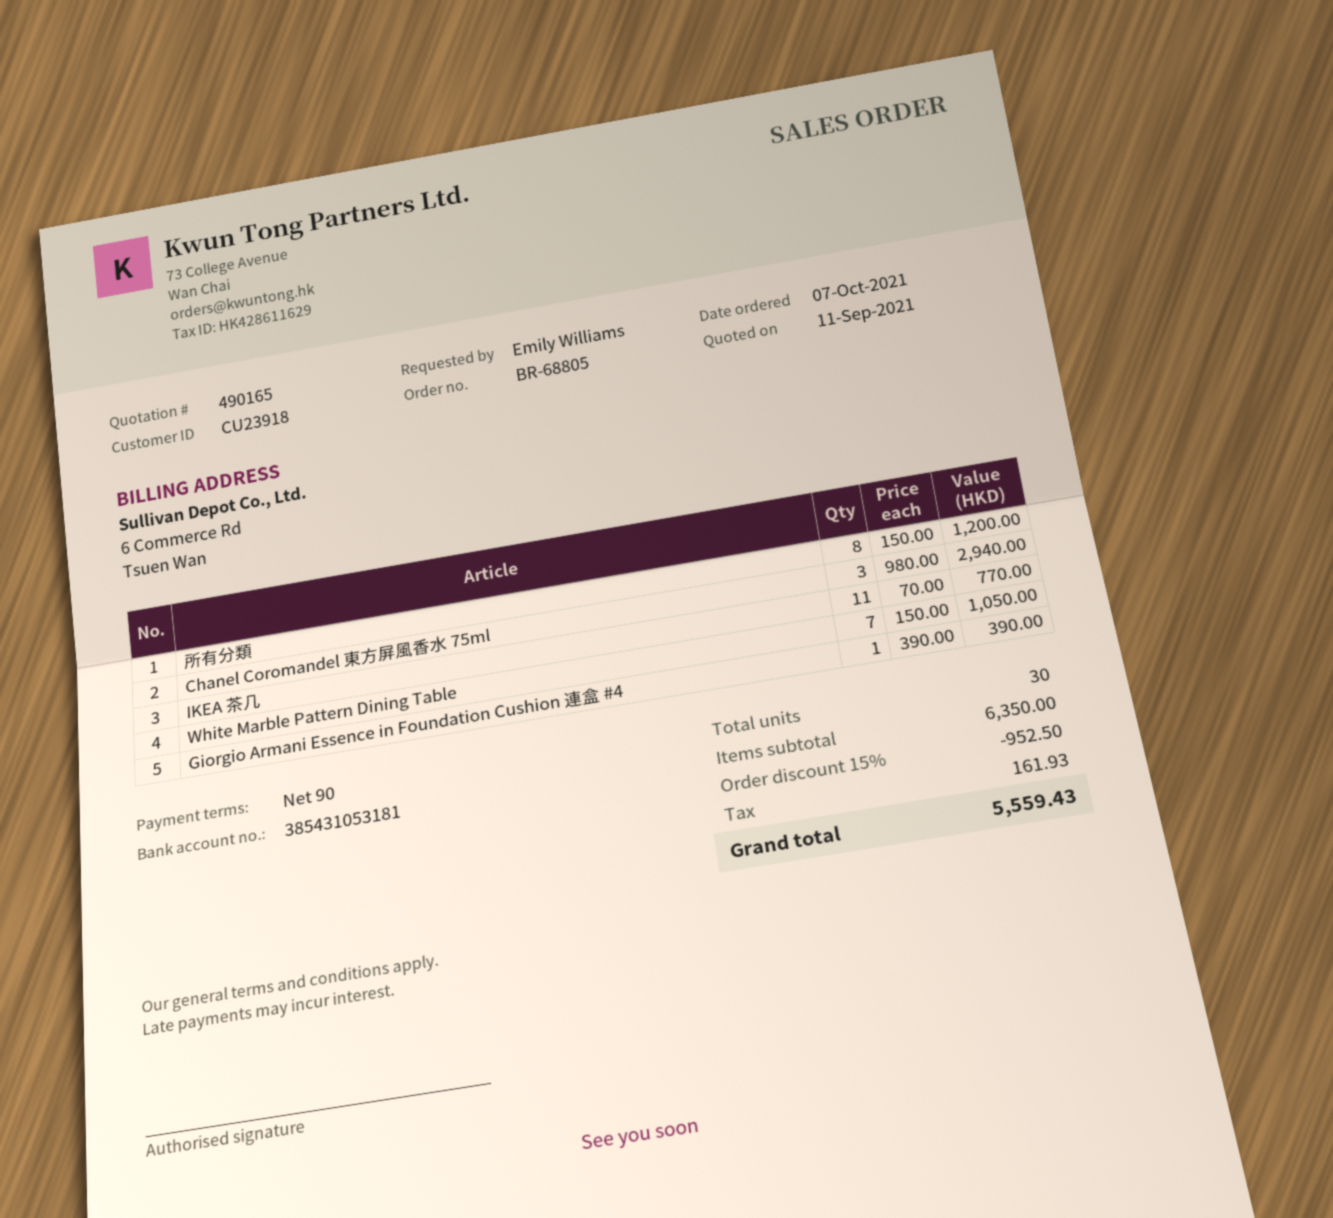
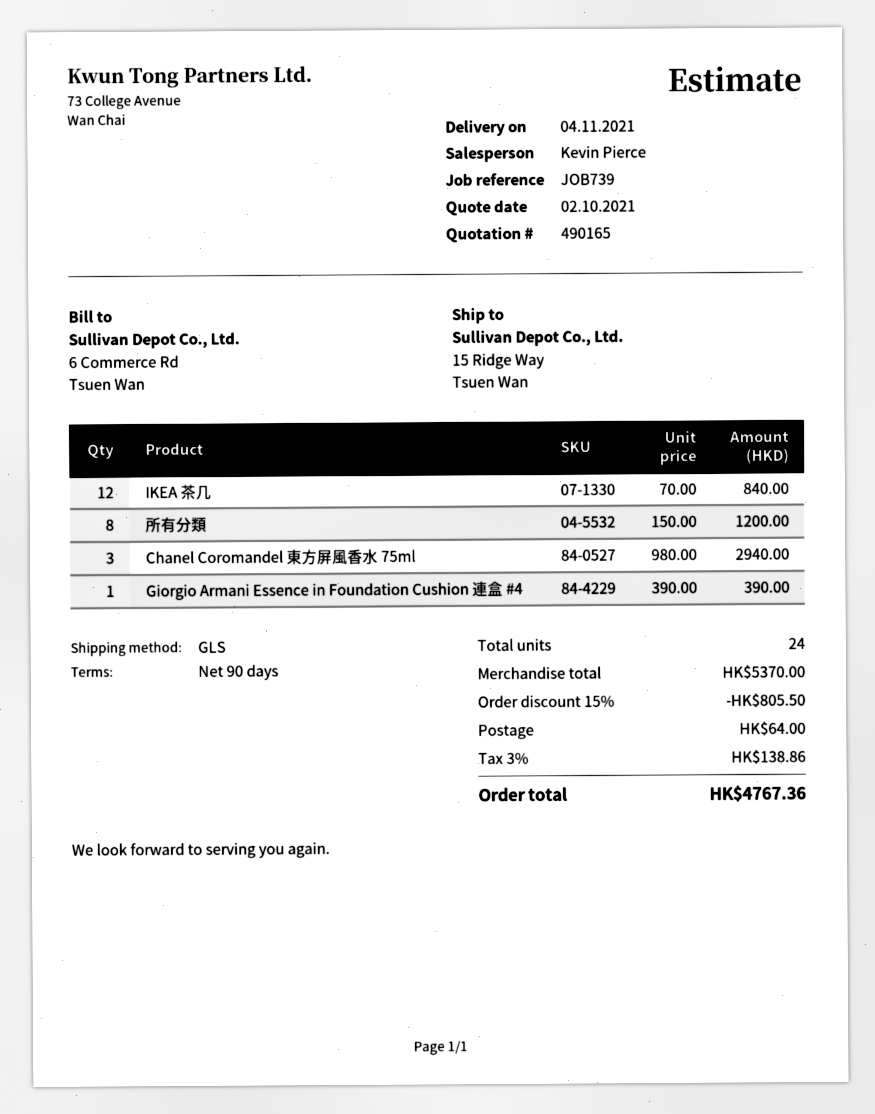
quote date: 2021-09-11 -> 2021-10-02
IKEA 茶几: 11 x 70.00 = 770.00 -> 12 x 70.00 = 840.00
White Marble Pattern Dining Table: 7 x 150.00 = 1050.00 -> none
total quantity: 30 -> 24
subtotal: 6350.00 -> 5370.00
discount: 15% = 952.50 -> 15% = 805.50
shipping: none -> 64.00
tax: 161.93 -> 138.86
total: 5559.43 -> 4767.36

